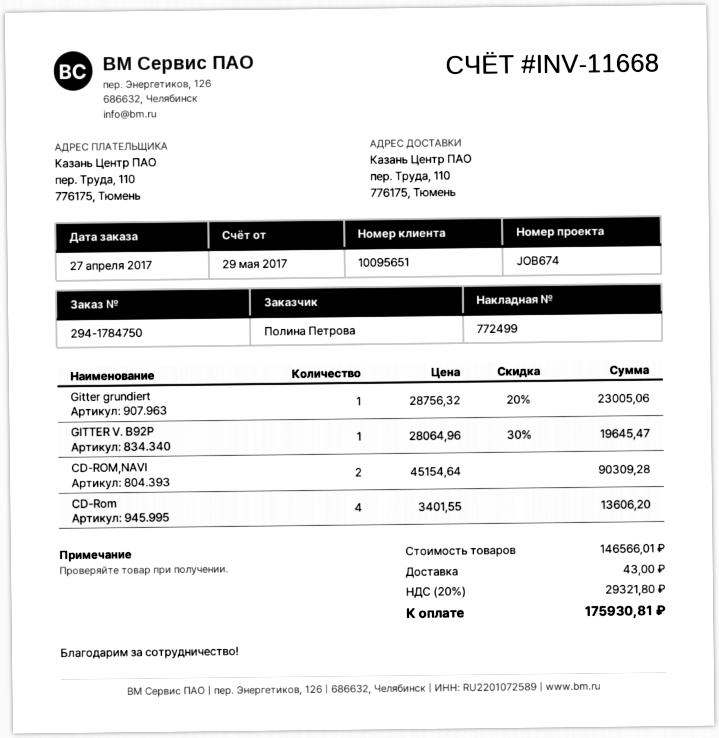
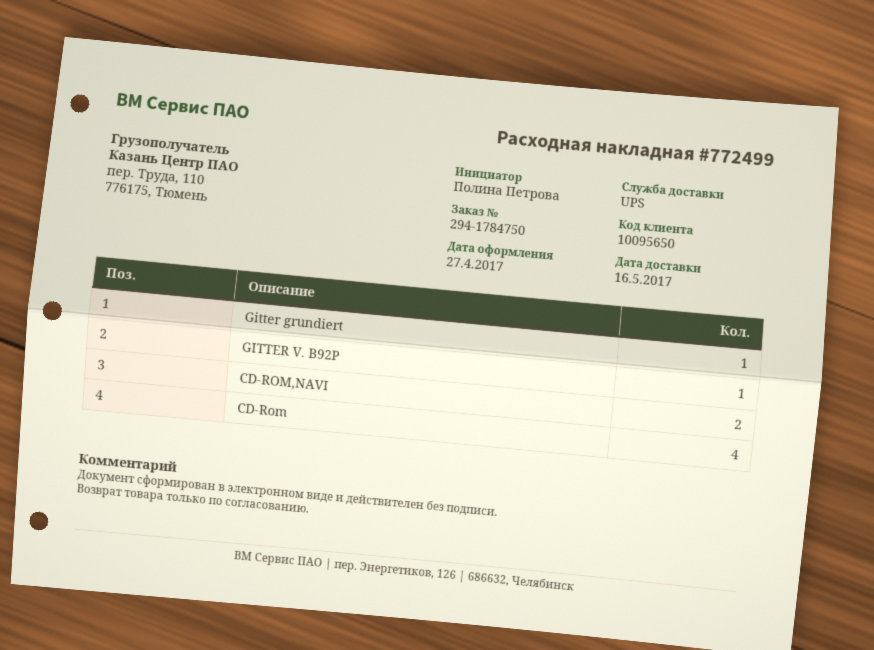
customer number: 10095651 -> 10095650

